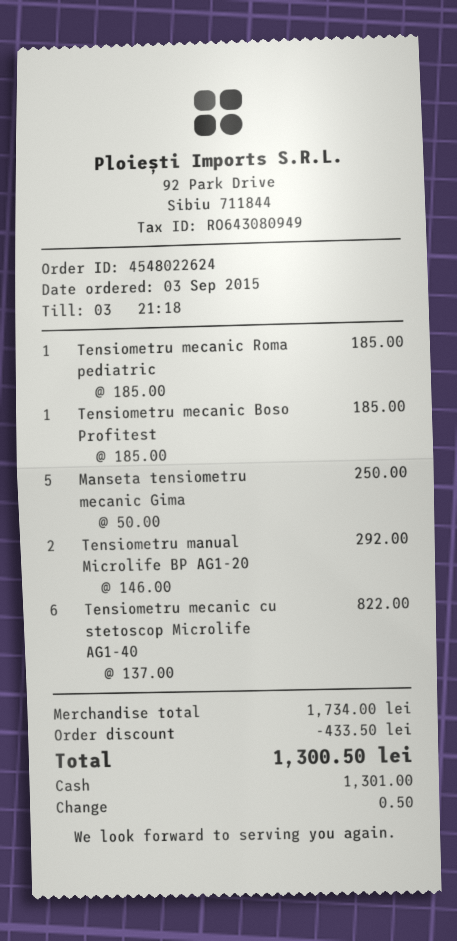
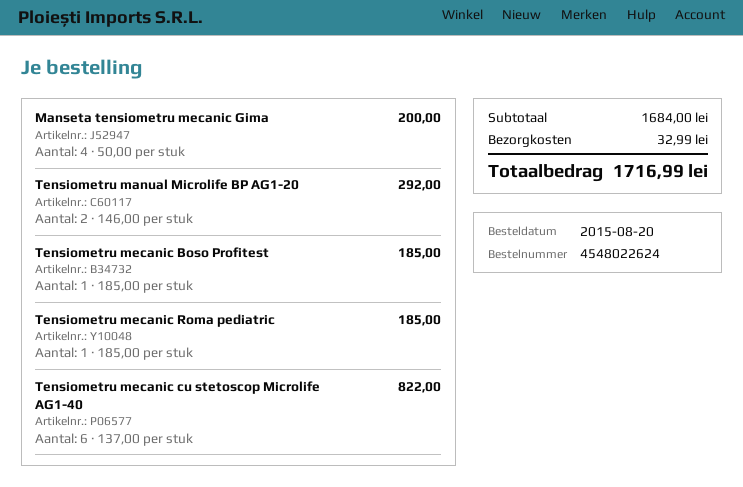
order date: 2015-09-03 -> 2015-08-20
Manseta tensiometru mecanic Gima: 5 x 50.00 = 250.00 -> 4 x 50.00 = 200.00
subtotal: 1734.00 -> 1684.00
discount: 433.50 -> none
shipping: none -> 32.99
total: 1300.50 -> 1716.99

